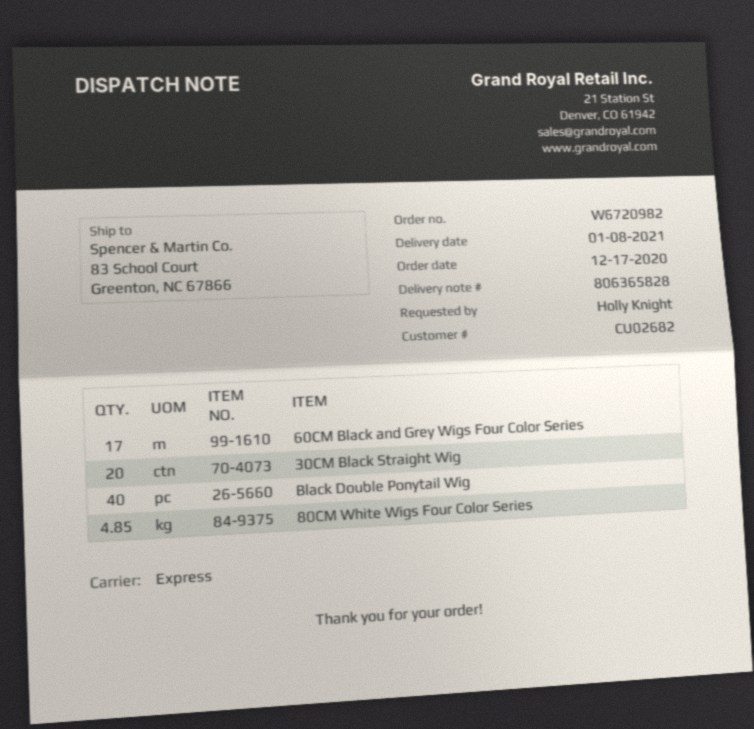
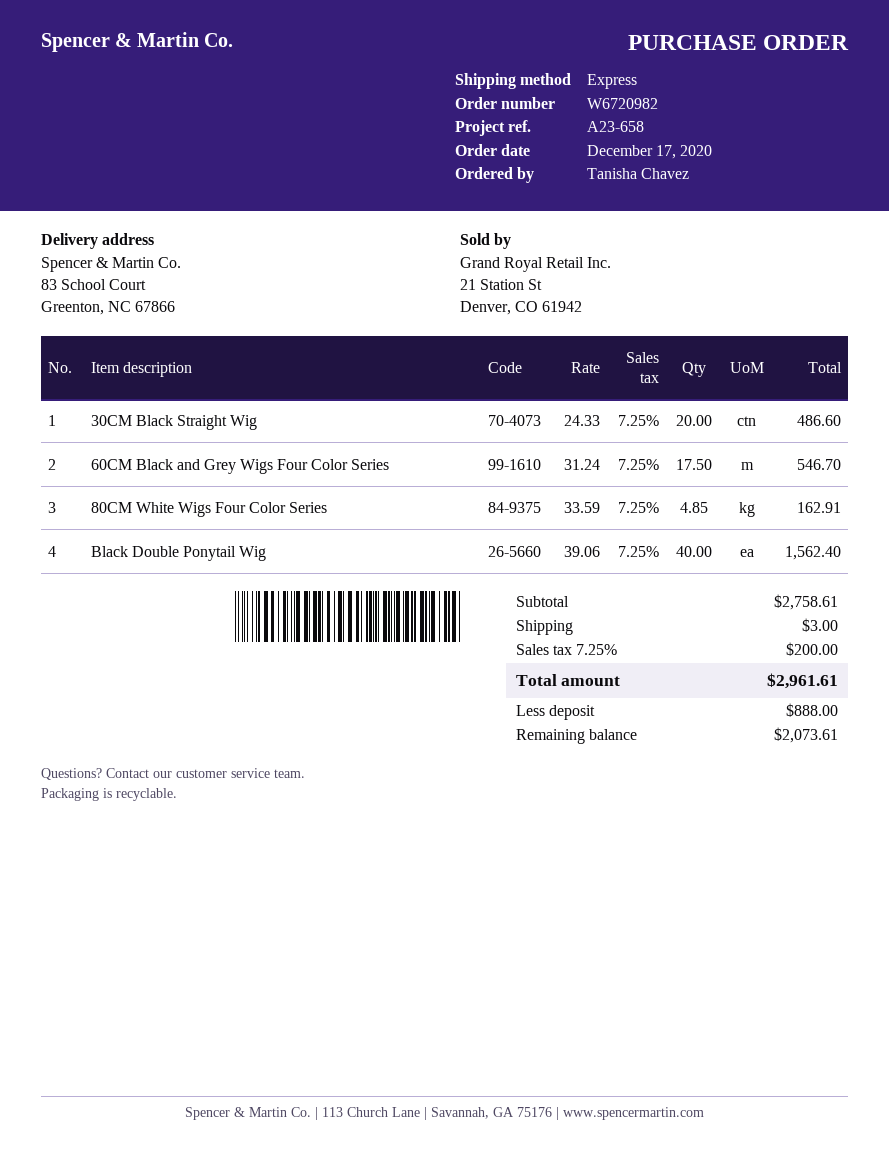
ordered by: Holly Knight -> Tanisha Chavez
60CM Black and Grey Wigs Four Color Series: 17 -> 17.5

